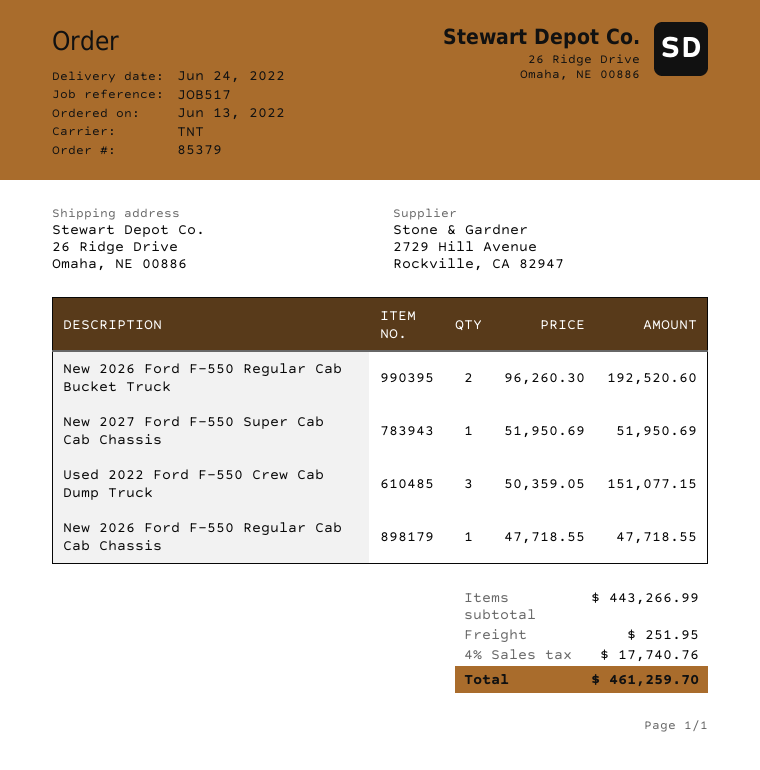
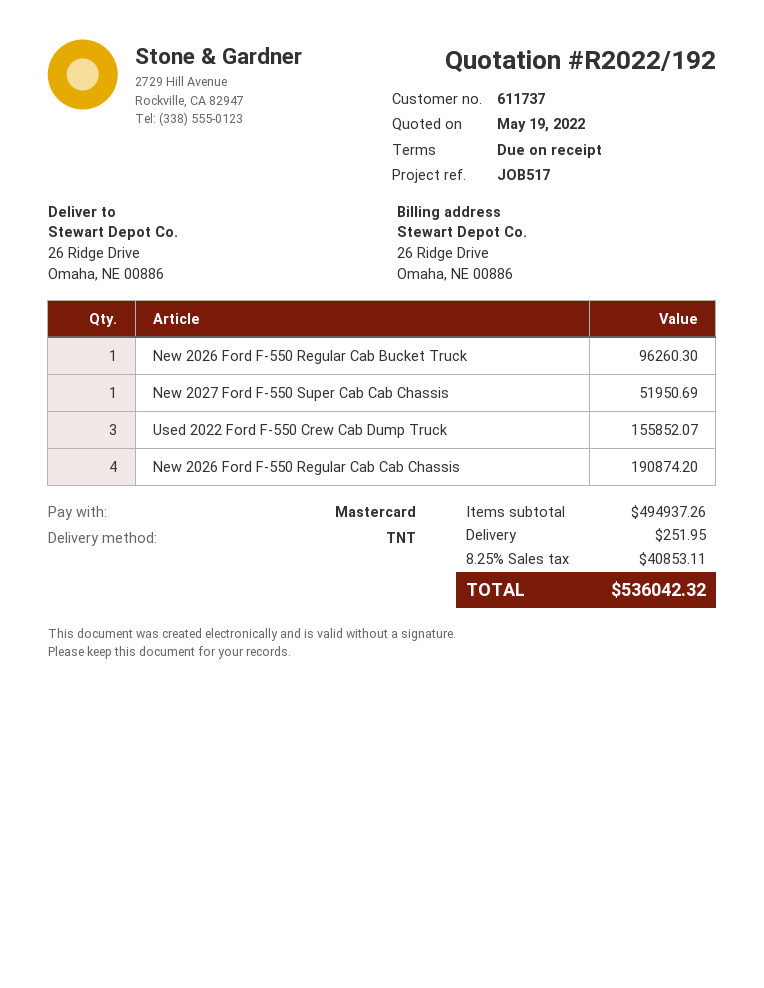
New 2026 Ford F-550 Regular Cab Bucket Truck: 2 for 192520.60 -> 1 for 96260.30
Used 2022 Ford F-550 Crew Cab Dump Truck: 3 for 151077.15 -> 3 for 155852.07
New 2026 Ford F-550 Regular Cab Cab Chassis: 1 for 47718.55 -> 4 for 190874.20
subtotal: 443266.99 -> 494937.26
tax: 4% = 17740.76 -> 8.25% = 40853.11
total: 461259.70 -> 536042.32

